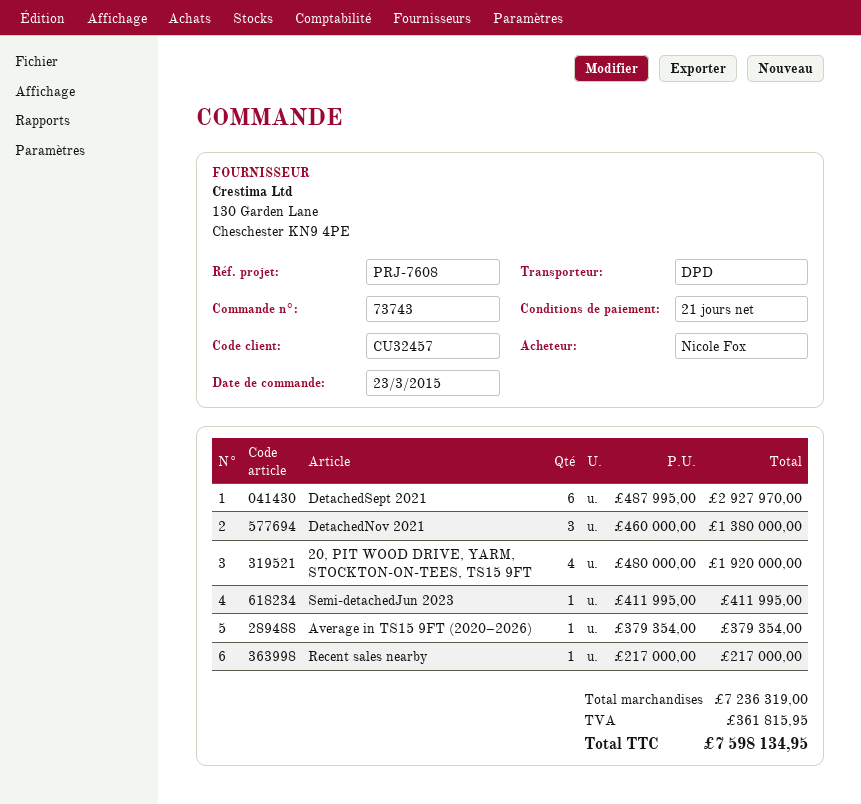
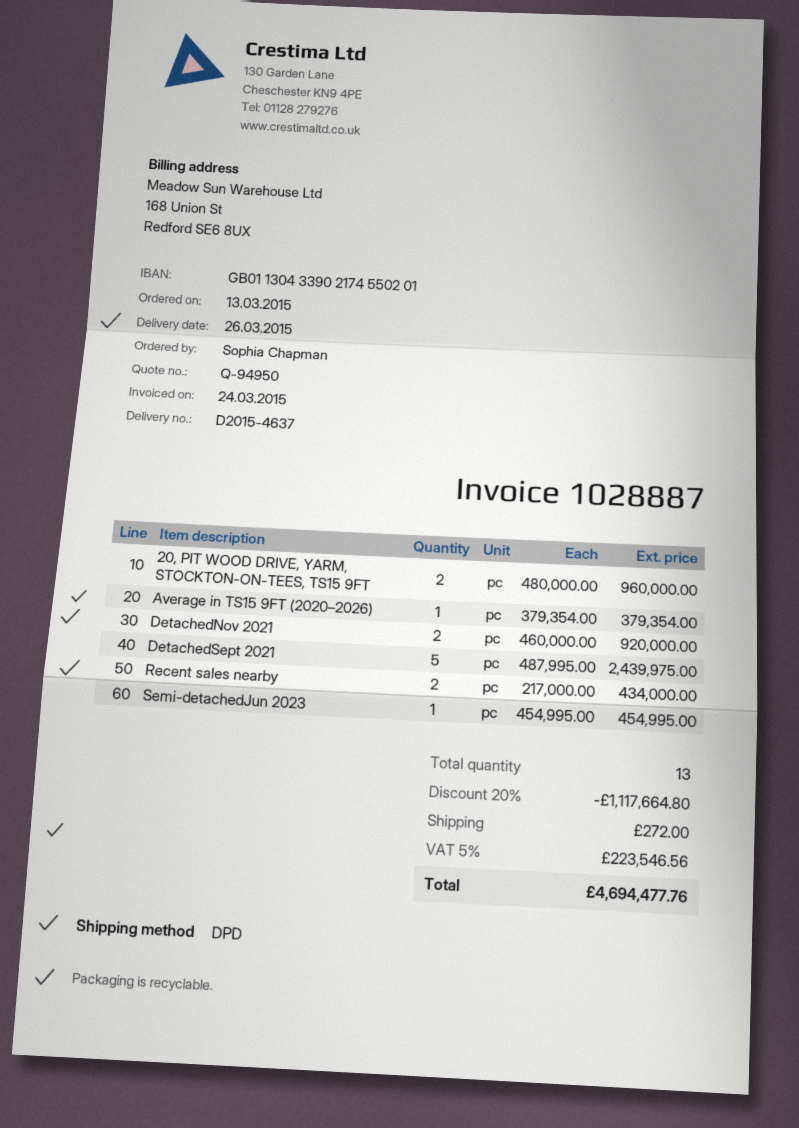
order date: 2015-03-23 -> 2015-03-13
ordered by: Nicole Fox -> Sophia Chapman
DetachedSept 2021: 6 x 487995.00 = 2927970.00 -> 5 x 487995.00 = 2439975.00
DetachedNov 2021: 3 x 460000.00 = 1380000.00 -> 2 x 460000.00 = 920000.00
20, PIT WOOD DRIVE, YARM, STOCKTON-ON-TEES, TS15 9FT: 4 x 480000.00 = 1920000.00 -> 2 x 480000.00 = 960000.00
Semi-detachedJun 2023: 1 x 411995.00 = 411995.00 -> 1 x 454995.00 = 454995.00
Recent sales nearby: 1 x 217000.00 = 217000.00 -> 2 x 217000.00 = 434000.00
discount: none -> 20% = 1117664.80
shipping: none -> 272.00
tax: 361815.95 -> 223546.56
total: 7598134.95 -> 4694477.76

